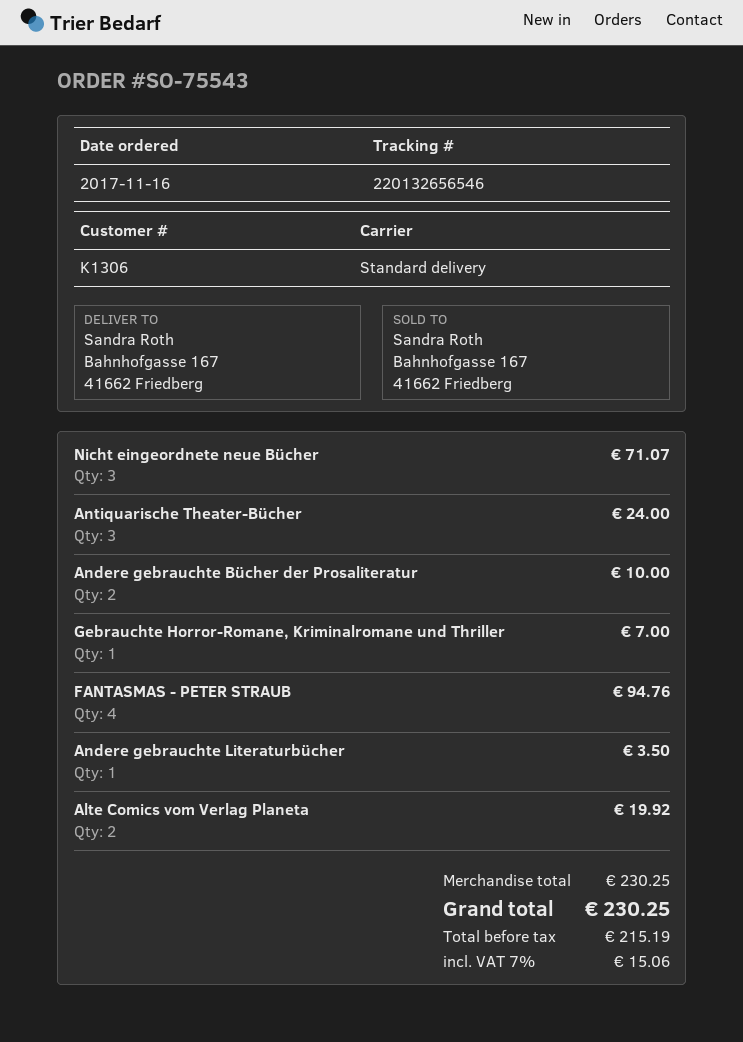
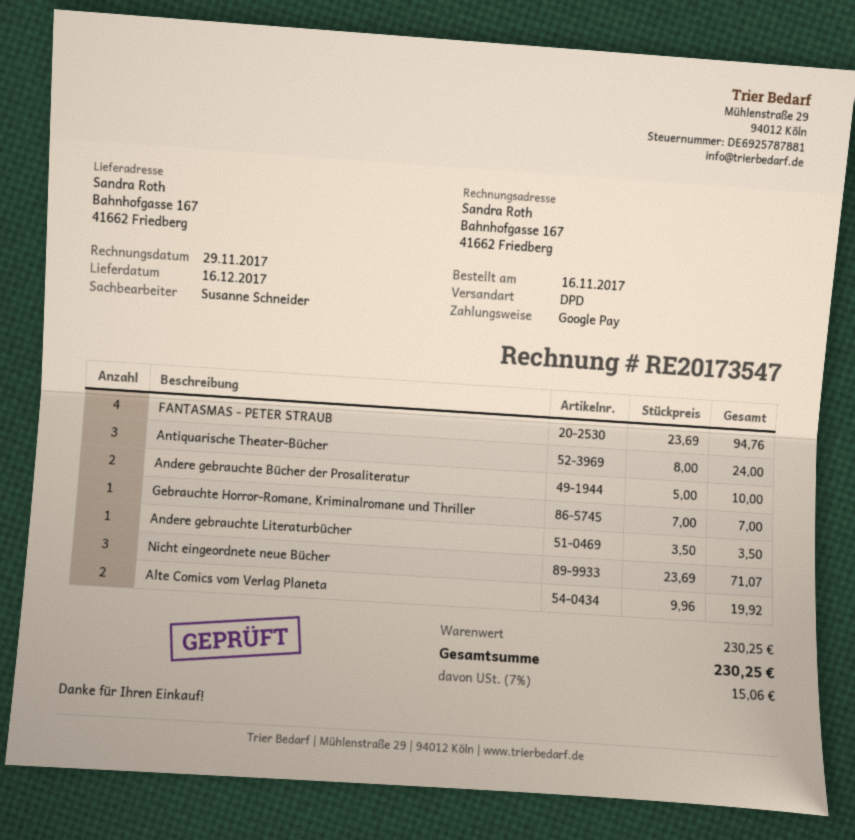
shipping method: standard -> DPD

